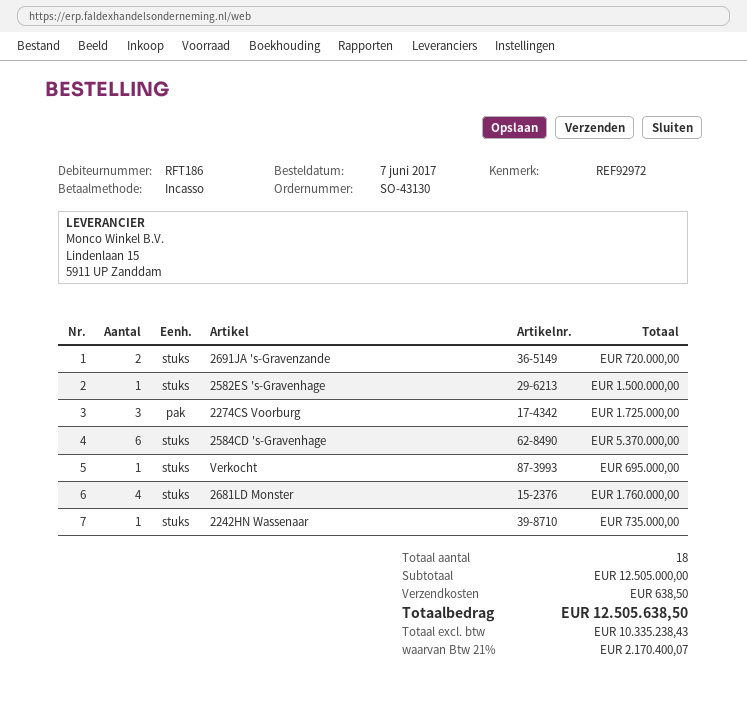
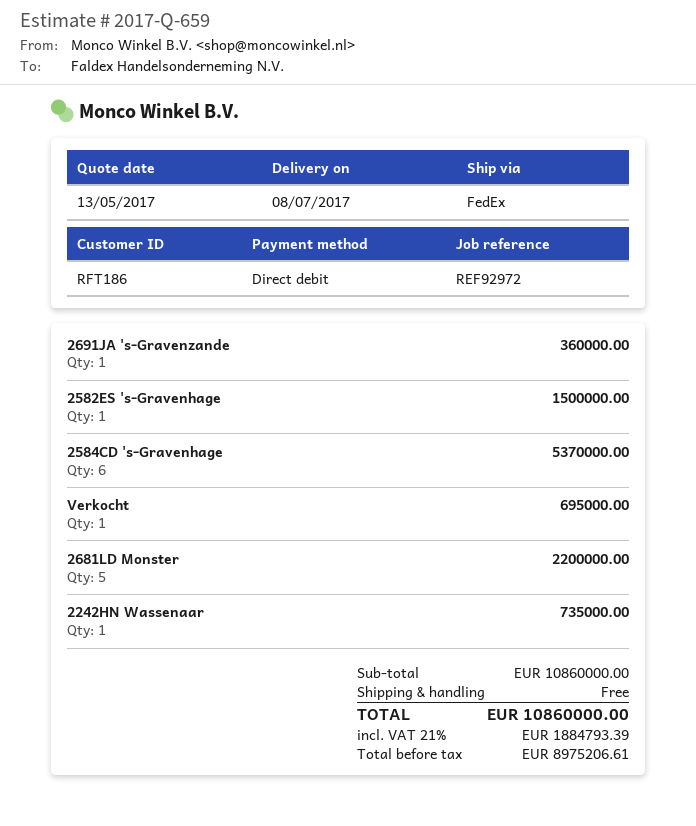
2691JA 's-Gravenzande: 2 for 720000.00 -> 1 for 360000.00
2274CS Voorburg: 3 for 1725000.00 -> none
2681LD Monster: 4 for 1760000.00 -> 5 for 2200000.00
subtotal: 12505000.00 -> 10860000.00
shipping: 638.50 -> 0.00
net: 10335238.43 -> 8975206.61
tax: 21% = 2170400.07 -> 21% = 1884793.39
total: 12505638.50 -> 10860000.00

